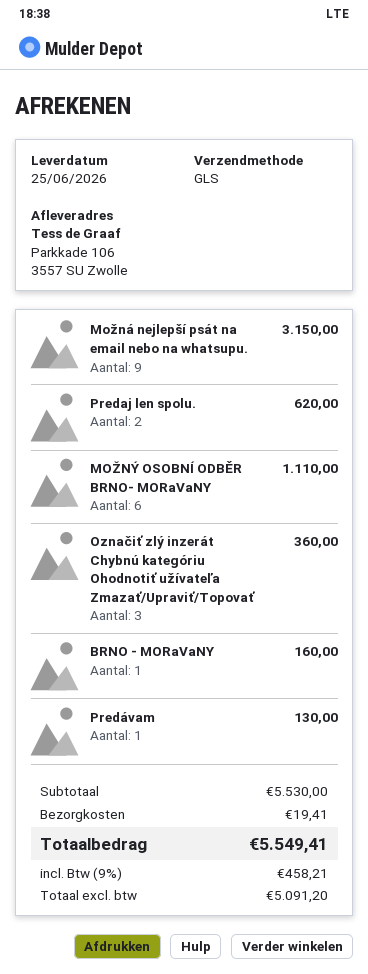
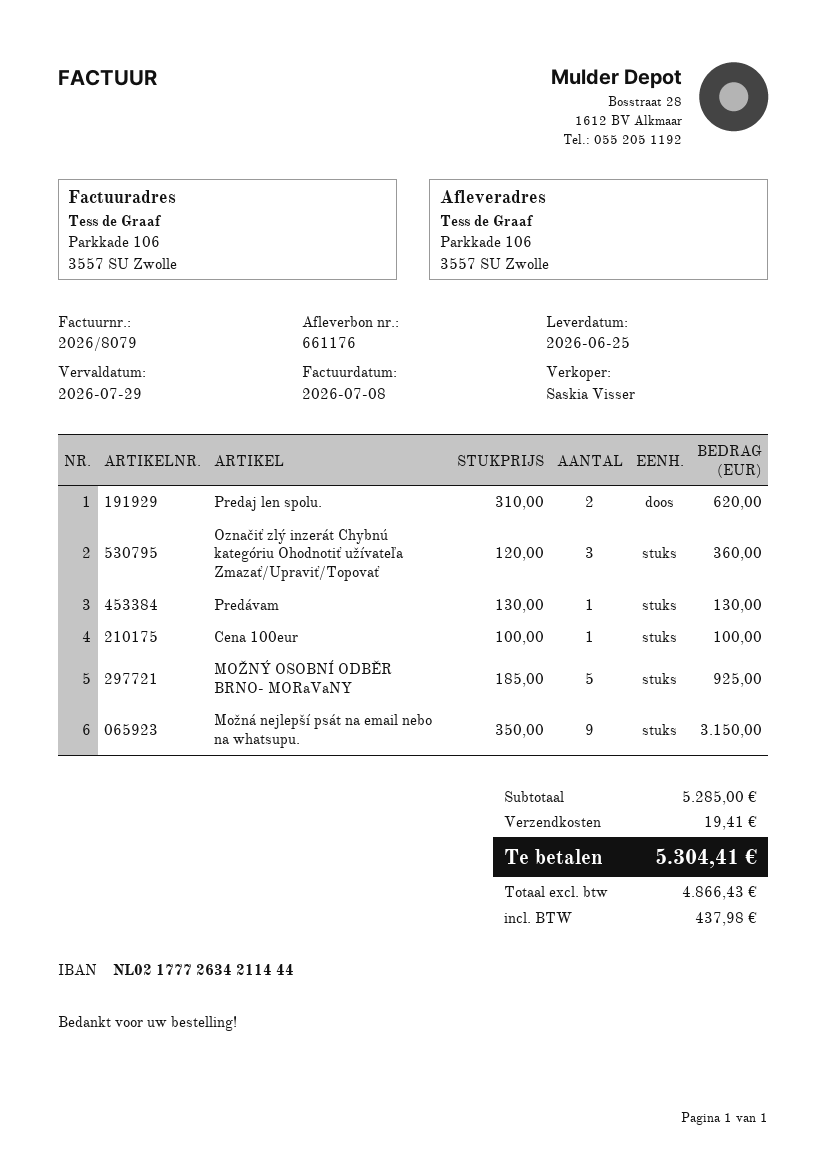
MOŽNÝ OSOBNÍ ODBĚR BRNO- MORaVaNY: 6 for 1110.00 -> 5 for 925.00
BRNO - MORaVaNY: 1 for 160.00 -> none
Cena 100eur: none -> 1 for 100.00
subtotal: 5530.00 -> 5285.00
net: 5091.20 -> 4866.43
tax: 458.21 -> 437.98
total: 5549.41 -> 5304.41

